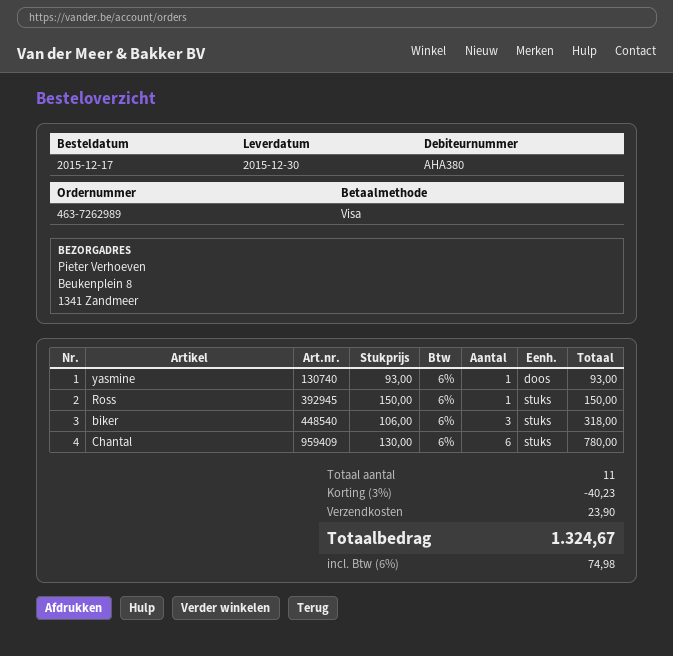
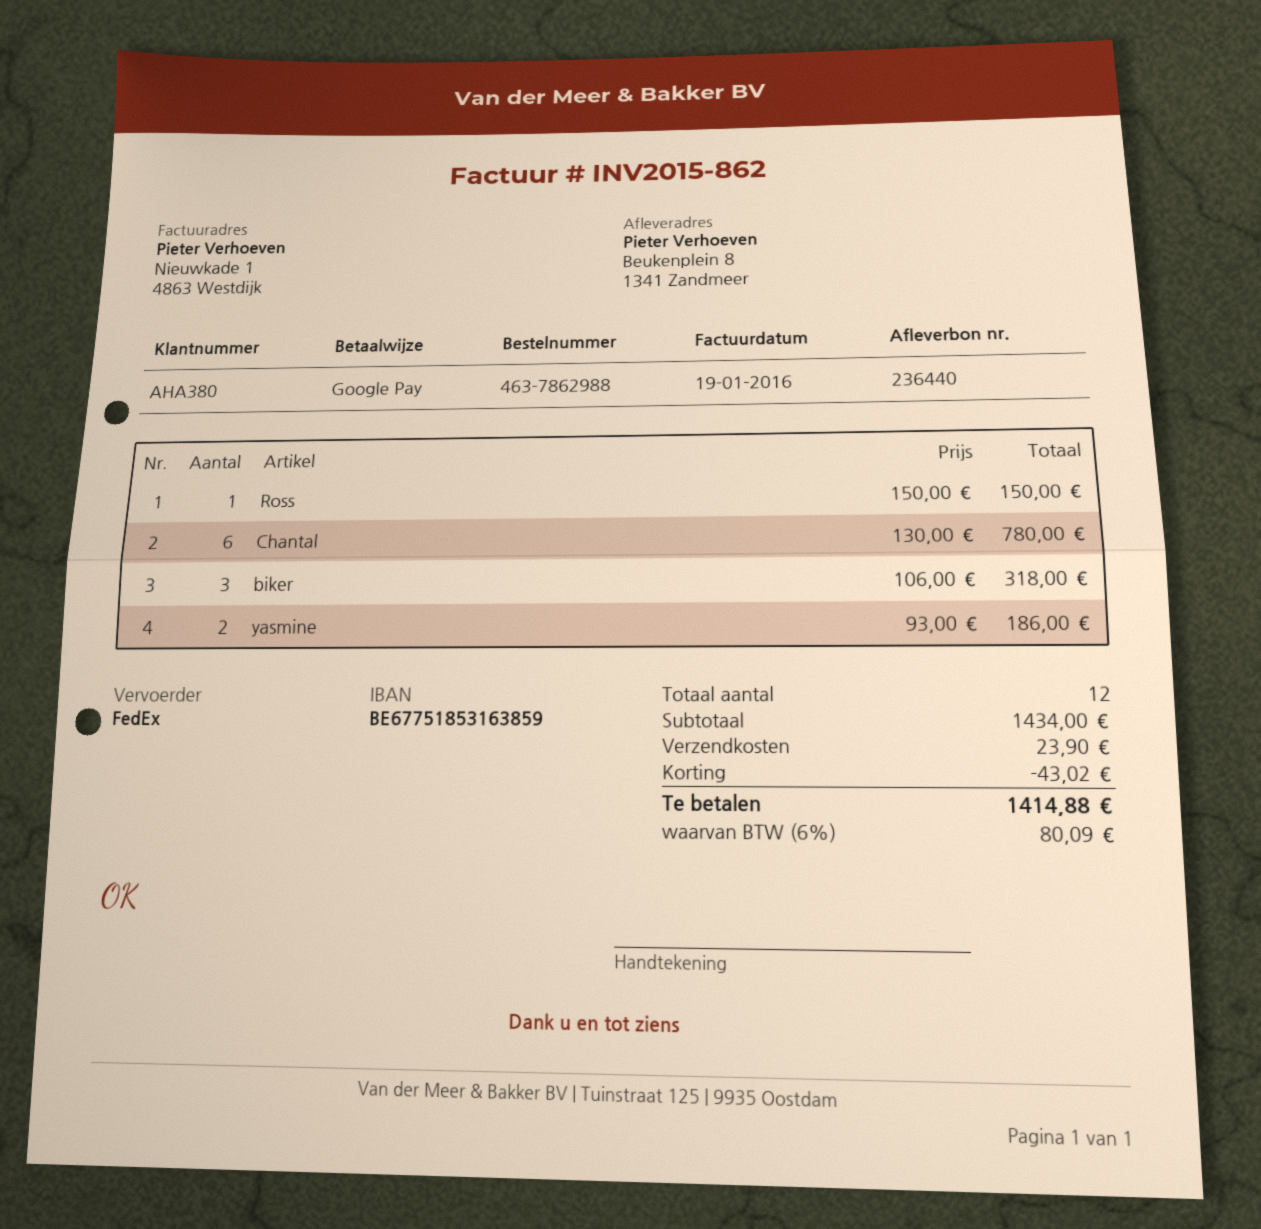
order number: 463-7262989 -> 463-7862988
payment method: Visa -> Google Pay
yasmine: 1 x 93.00 = 93.00 -> 2 x 93.00 = 186.00
total quantity: 11 -> 12
discount: 40.23 -> 43.02
tax: 6% = 74.98 -> 6% = 80.09
total: 1324.67 -> 1414.88

